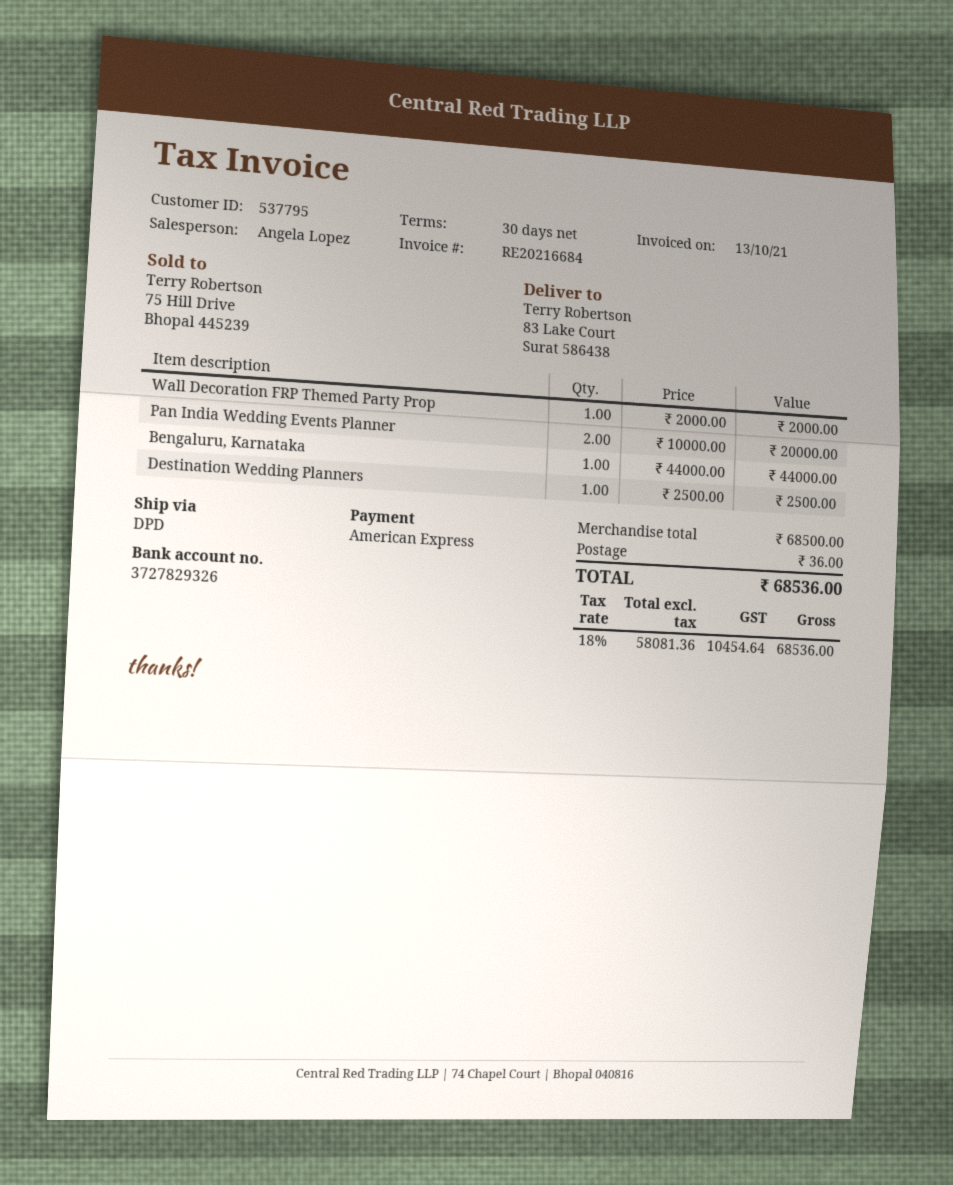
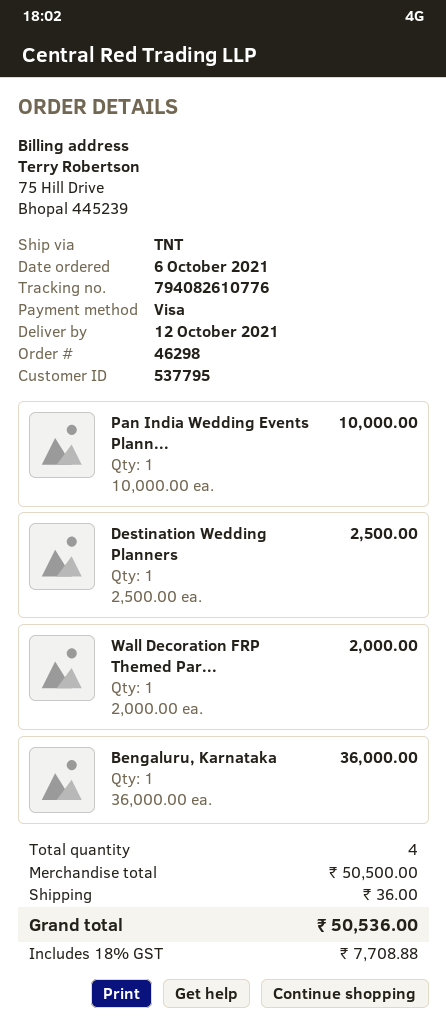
payment method: American Express -> Visa
shipping method: DPD -> TNT
Pan India Wedding Events Planner: 2 x 10000.00 = 20000.00 -> 1 x 10000.00 = 10000.00
Bengaluru, Karnataka: 1 x 44000.00 = 44000.00 -> 1 x 36000.00 = 36000.00
subtotal: 68500.00 -> 50500.00
tax: 18% = 10454.64 -> 18% = 7708.88
total: 68536.00 -> 50536.00

